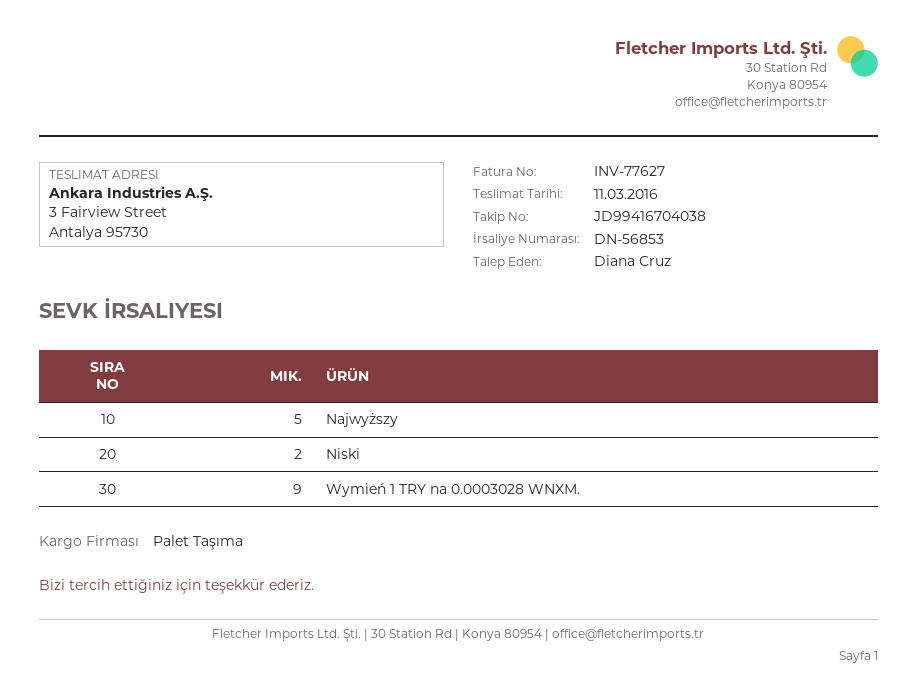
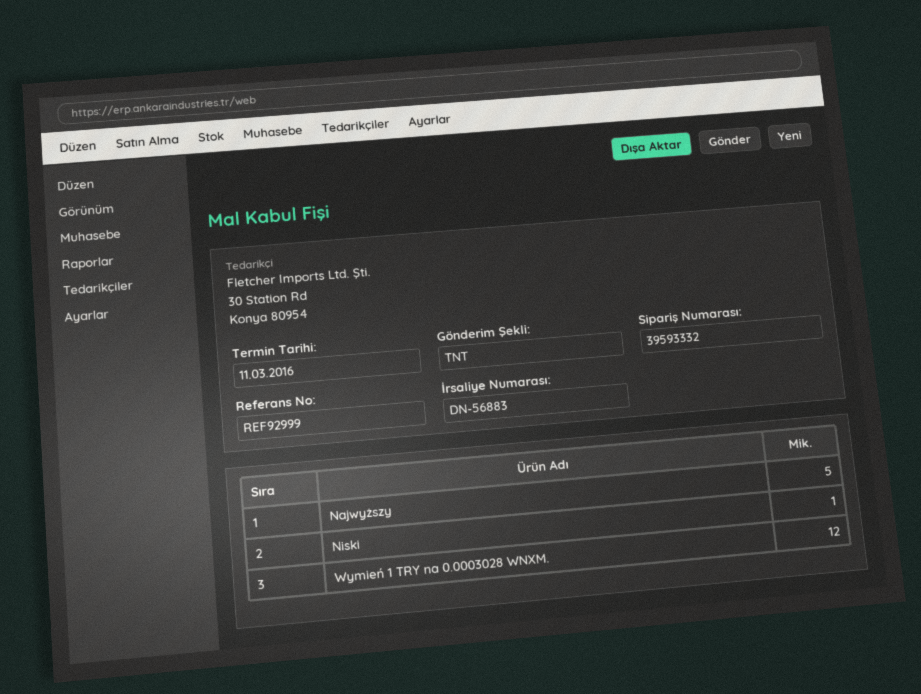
delivery note number: DN-56853 -> DN-56883
shipping method: pallet freight -> TNT
Niski: 2 -> 1
Wymień 1 TRY na 0.0003028 WNXM.: 9 -> 12

